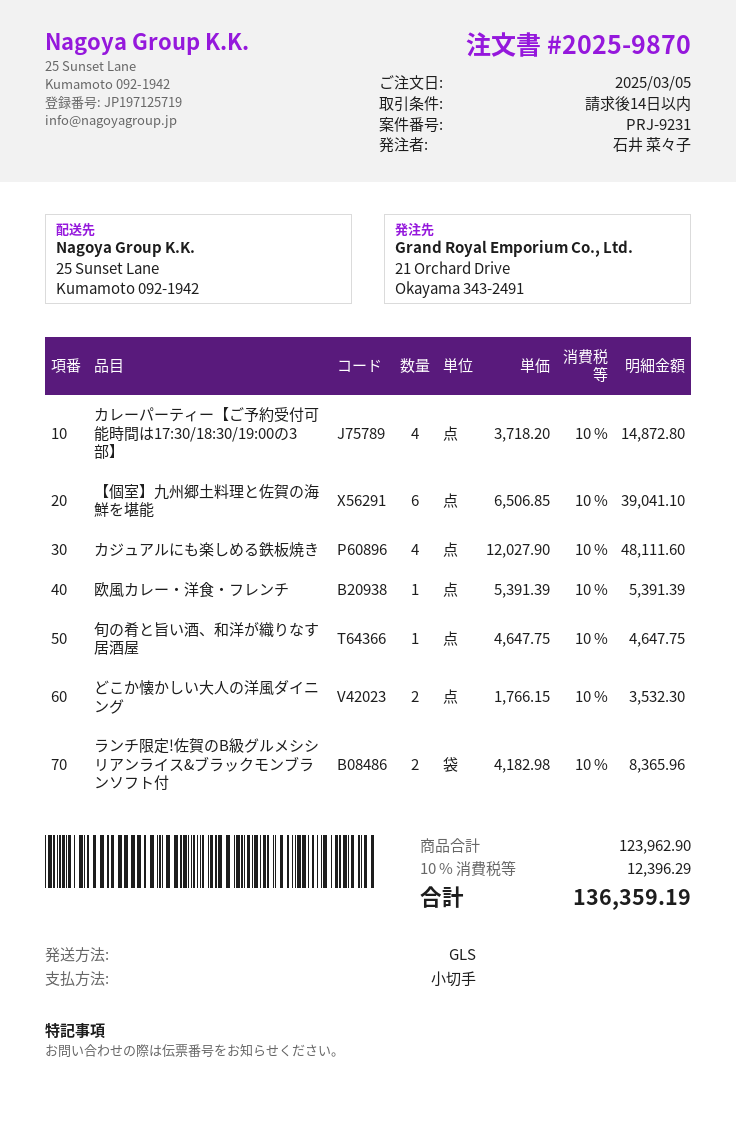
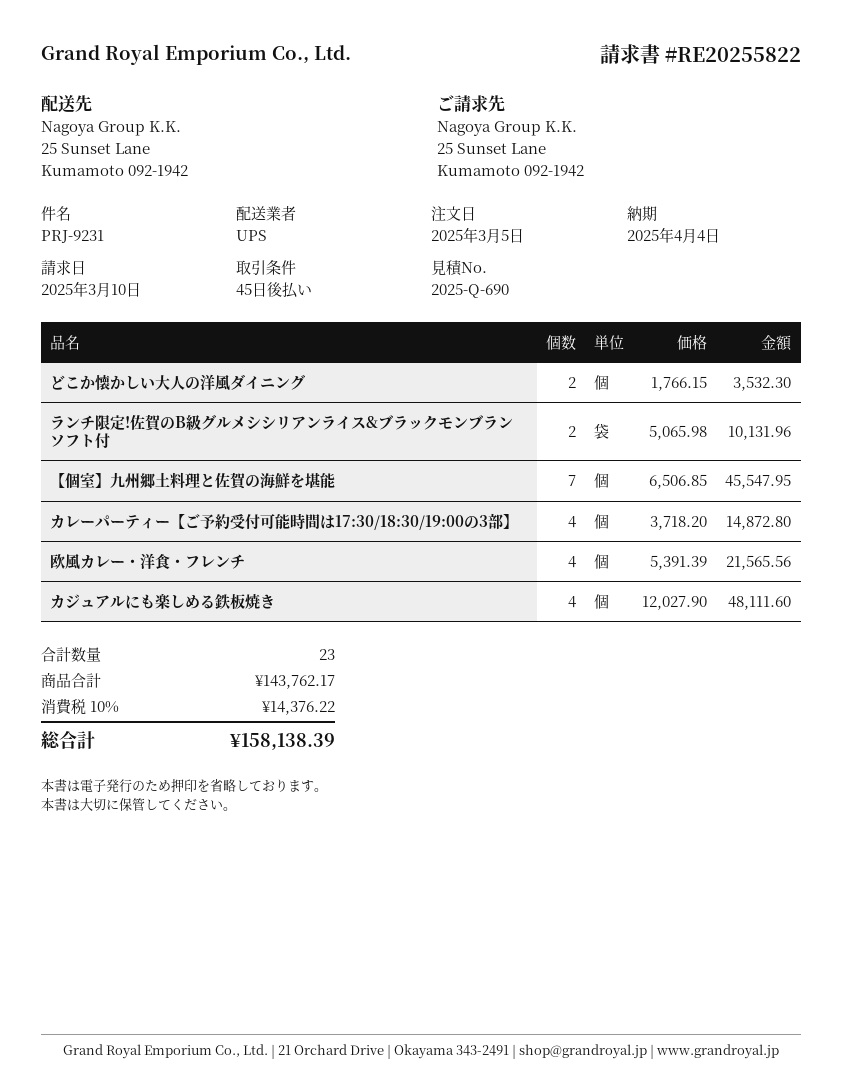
payment terms: 14 days -> 45 days
shipping method: GLS -> UPS
【個室】九州郷土料理と佐賀の海鮮を堪能: 6 x 6506.85 = 39041.10 -> 7 x 6506.85 = 45547.95
欧風カレー・洋食・フレンチ: 1 x 5391.39 = 5391.39 -> 4 x 5391.39 = 21565.56
旬の肴と旨い酒、和洋が織りなす居酒屋: 1 x 4647.75 = 4647.75 -> none
ランチ限定!佐賀のB級グルメシシリアンライス&ブラックモンブランソフト付: 2 x 4182.98 = 8365.96 -> 2 x 5065.98 = 10131.96
subtotal: 123962.90 -> 143762.17
tax: 10% = 12396.29 -> 10% = 14376.22
total: 136359.19 -> 158138.39

